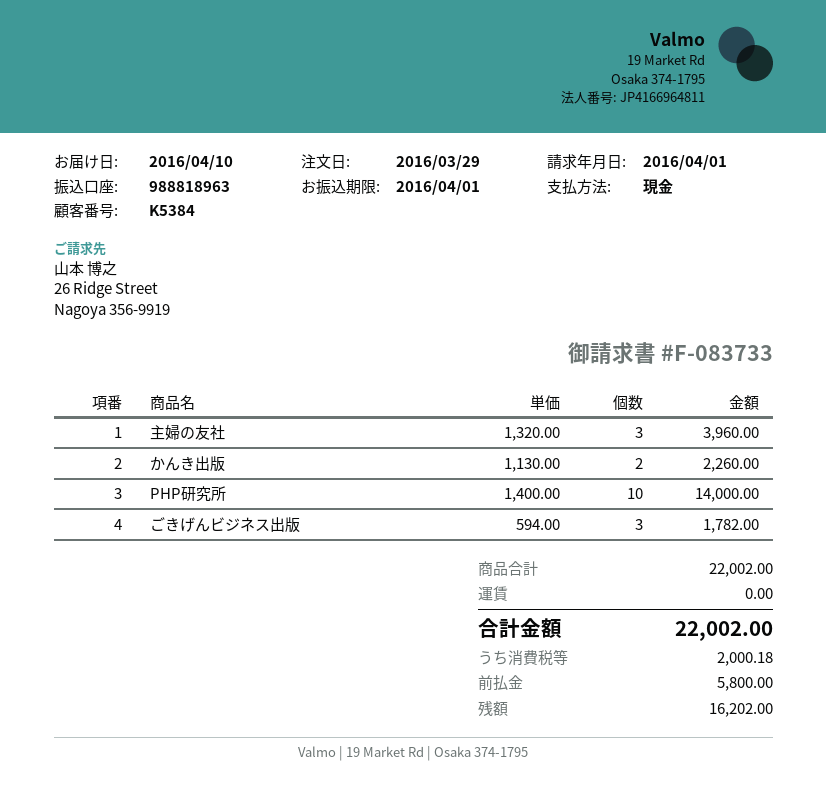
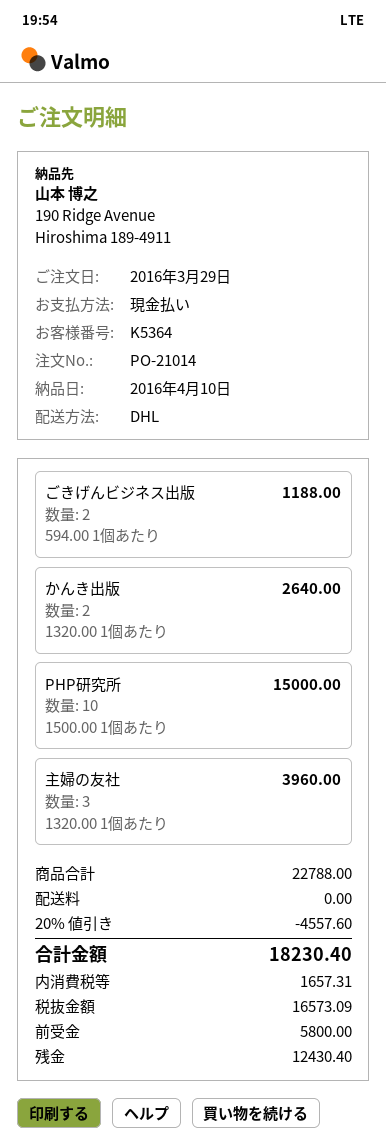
customer number: K5384 -> K5364
かんき出版: 2 x 1130.00 = 2260.00 -> 2 x 1320.00 = 2640.00
PHP研究所: 10 x 1400.00 = 14000.00 -> 10 x 1500.00 = 15000.00
ごきげんビジネス出版: 3 x 594.00 = 1782.00 -> 2 x 594.00 = 1188.00
subtotal: 22002.00 -> 22788.00
discount: none -> 20% = 4557.60
tax: 2000.18 -> 1657.31
total: 22002.00 -> 18230.40
balance: 16202.00 -> 12430.40

